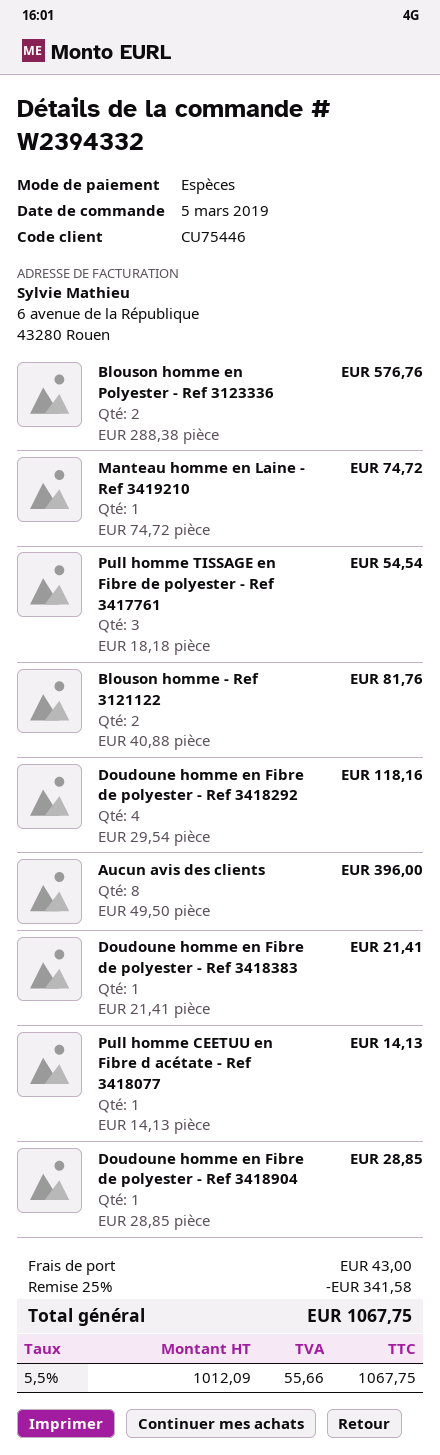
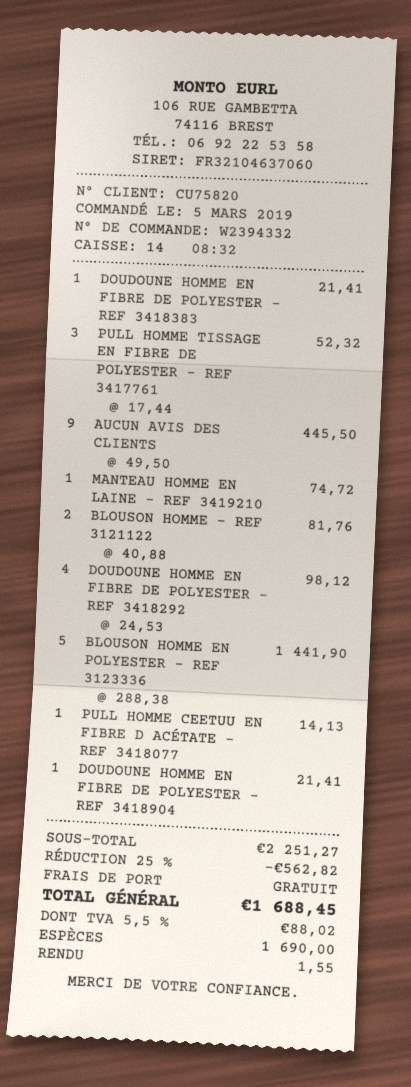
customer number: CU75446 -> CU75820
Blouson homme en Polyester - Ref 3123336: 2 x 288.38 = 576.76 -> 5 x 288.38 = 1441.90
Pull homme TISSAGE en Fibre de polyester - Ref 3417761: 3 x 18.18 = 54.54 -> 3 x 17.44 = 52.32
Doudoune homme en Fibre de polyester - Ref 3418292: 4 x 29.54 = 118.16 -> 4 x 24.53 = 98.12
Aucun avis des clients: 8 x 49.50 = 396.00 -> 9 x 49.50 = 445.50
Doudoune homme en Fibre de polyester - Ref 3418904: 1 x 28.85 = 28.85 -> 1 x 21.41 = 21.41
discount: 25% = 341.58 -> 25% = 562.82
shipping: 43.00 -> 0.00
tax: 5.5% = 55.66 -> 5.5% = 88.02
total: 1067.75 -> 1688.45

